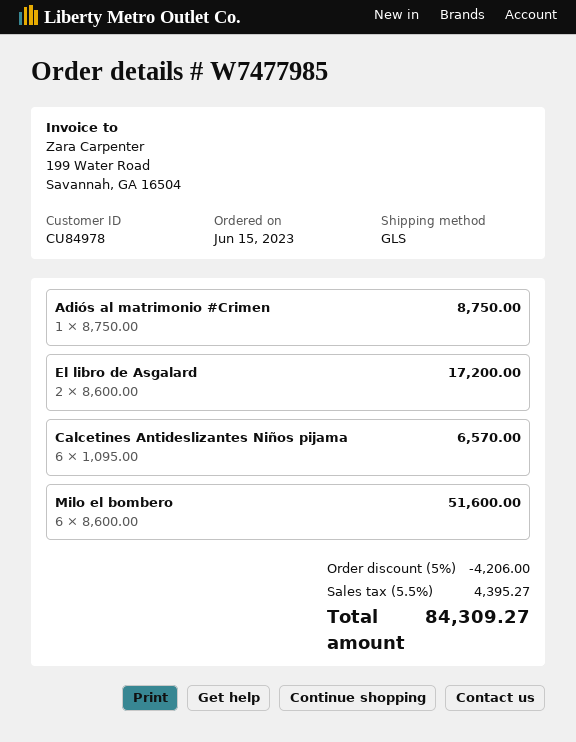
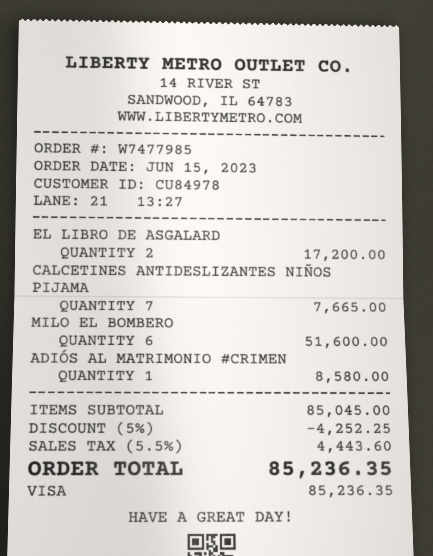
Adiós al matrimonio #Crimen: 1 for 8750.00 -> 1 for 8580.00
Calcetines Antideslizantes Niños pijama: 6 for 6570.00 -> 7 for 7665.00
discount: 5% = 4206.00 -> 5% = 4252.25
tax: 5.5% = 4395.27 -> 5.5% = 4443.60
total: 84309.27 -> 85236.35

